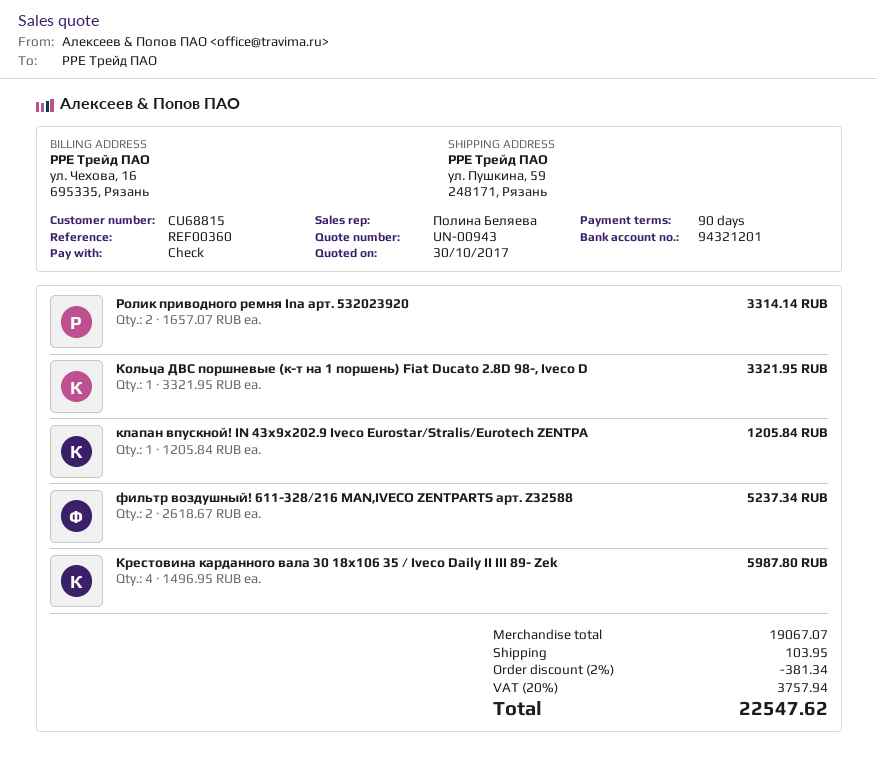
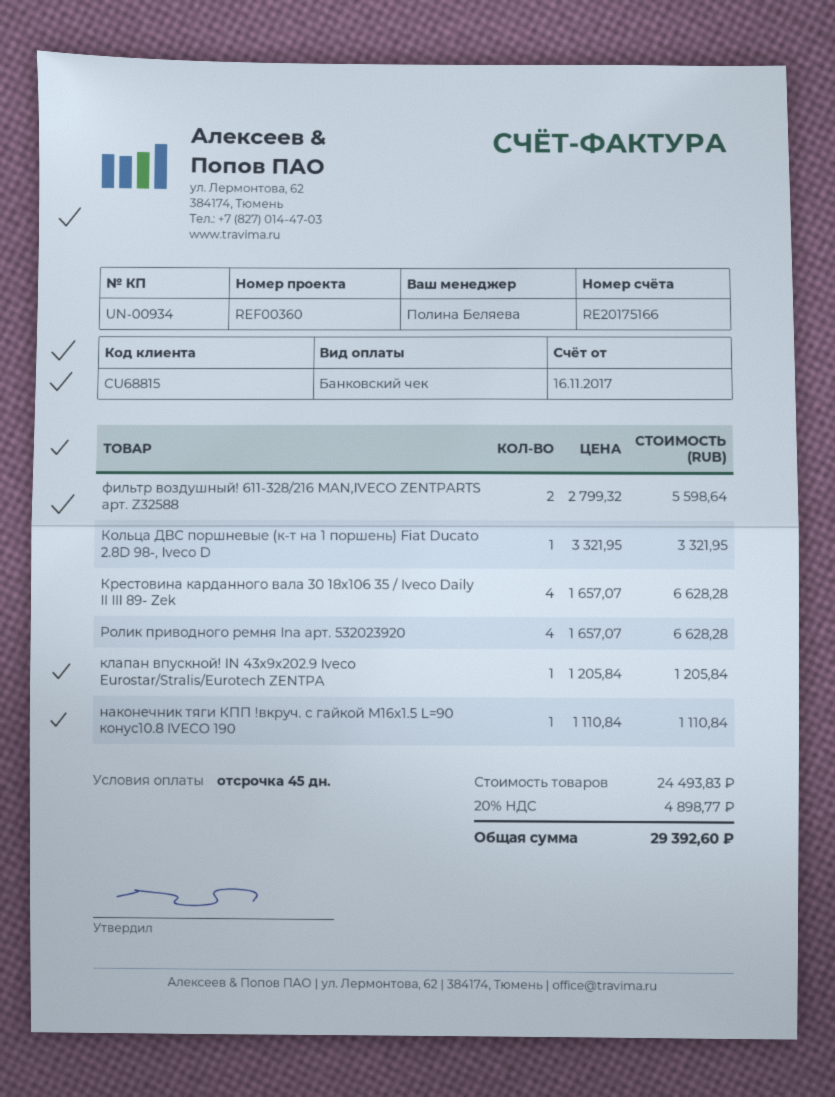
quote number: UN-00943 -> UN-00934
payment terms: 90 days -> 45 days
Ролик приводного ремня Ina арт. 532023920: 2 x 1657.07 = 3314.14 -> 4 x 1657.07 = 6628.28
фильтр воздушный! 611-328/216 MAN,IVECO ZENTPARTS арт. Z32588: 2 x 2618.67 = 5237.34 -> 2 x 2799.32 = 5598.64
Крестовина карданного вала 30 18x106 35 / Iveco Daily II III 89- Zek: 4 x 1496.95 = 5987.80 -> 4 x 1657.07 = 6628.28
наконечник тяги КПП !вкруч. с гайкой М16x1.5 L=90 конус10.8 IVECO 190: none -> 1 x 1110.84 = 1110.84
subtotal: 19067.07 -> 24493.83
discount: 2% = 381.34 -> none
shipping: 103.95 -> none
tax: 20% = 3757.94 -> 20% = 4898.77
total: 22547.62 -> 29392.60

